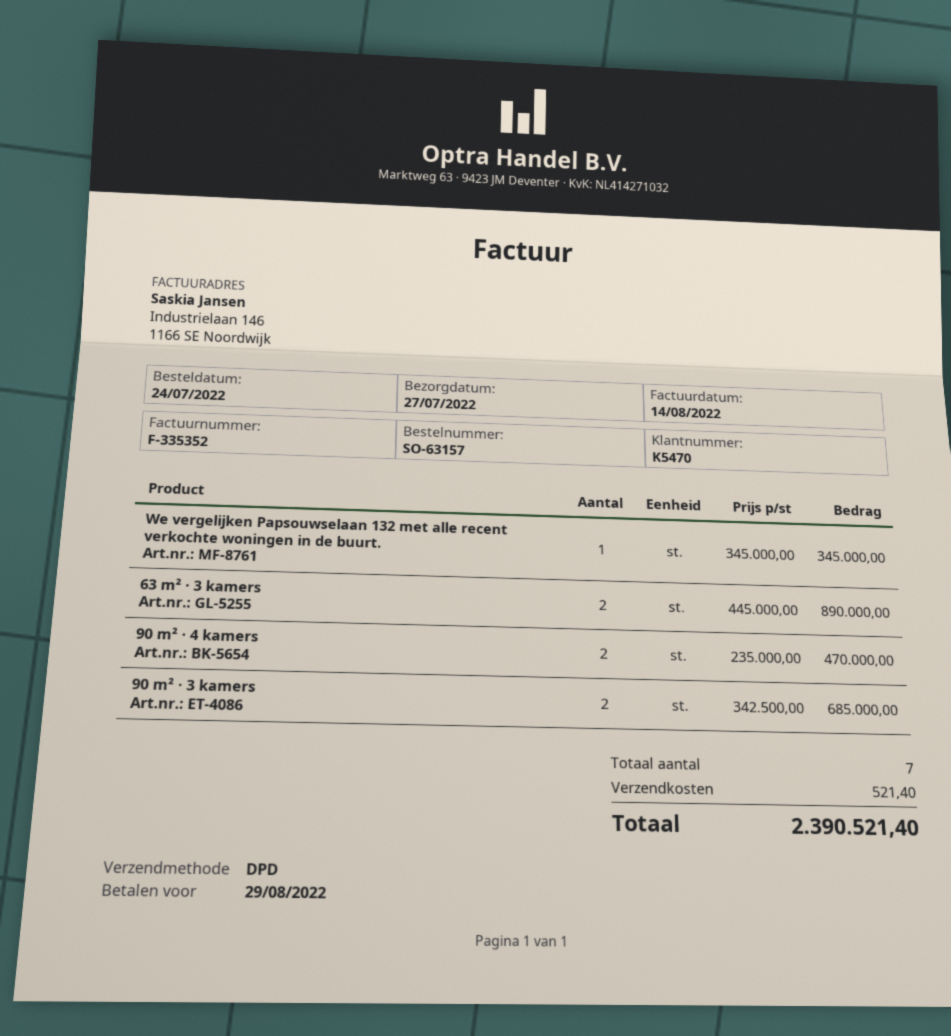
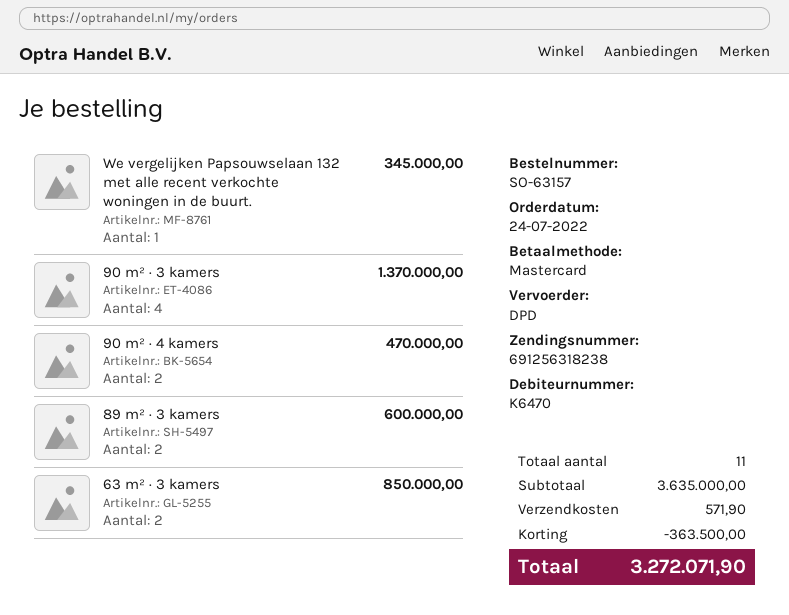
customer number: K5470 -> K6470
63 m² · 3 kamers: 2 for 890000.00 -> 2 for 850000.00
90 m² · 3 kamers: 2 for 685000.00 -> 4 for 1370000.00
89 m² · 3 kamers: none -> 2 for 600000.00
total quantity: 7 -> 11
discount: none -> 363500.00
shipping: 521.40 -> 571.90
total: 2390521.40 -> 3272071.90

